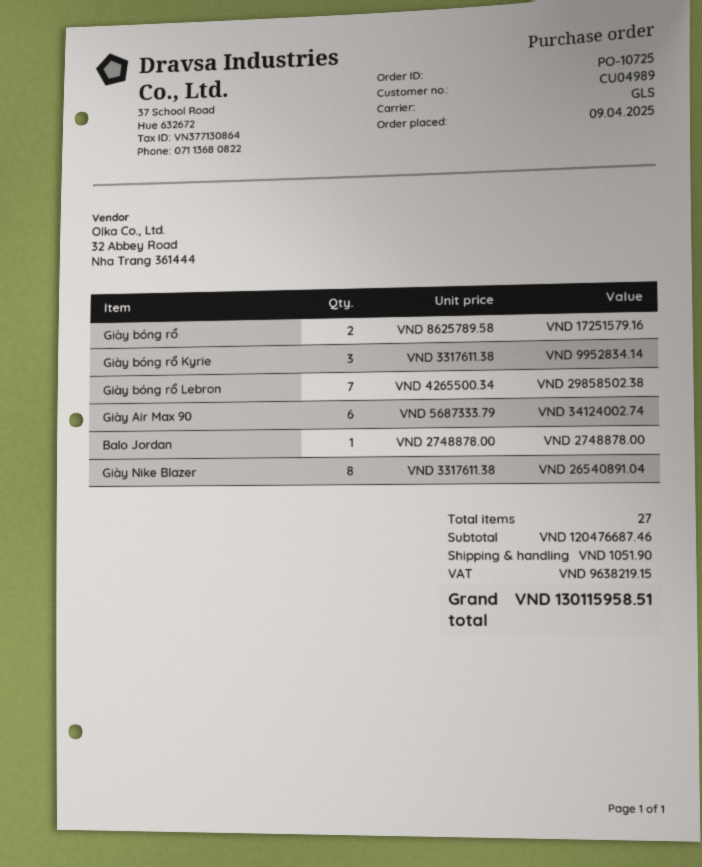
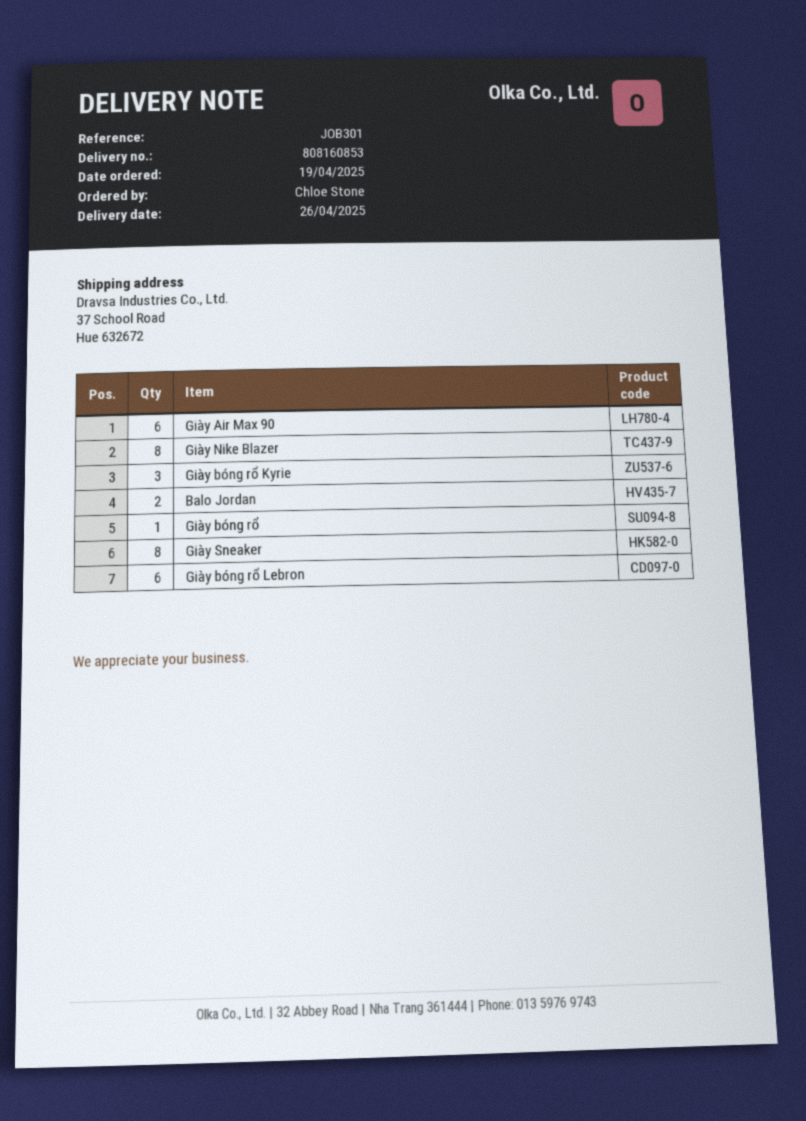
order date: 2025-04-09 -> 2025-04-19
Giày bóng rổ: 2 -> 1
Giày bóng rổ Lebron: 7 -> 6
Balo Jordan: 1 -> 2
Giày Sneaker: none -> 8

